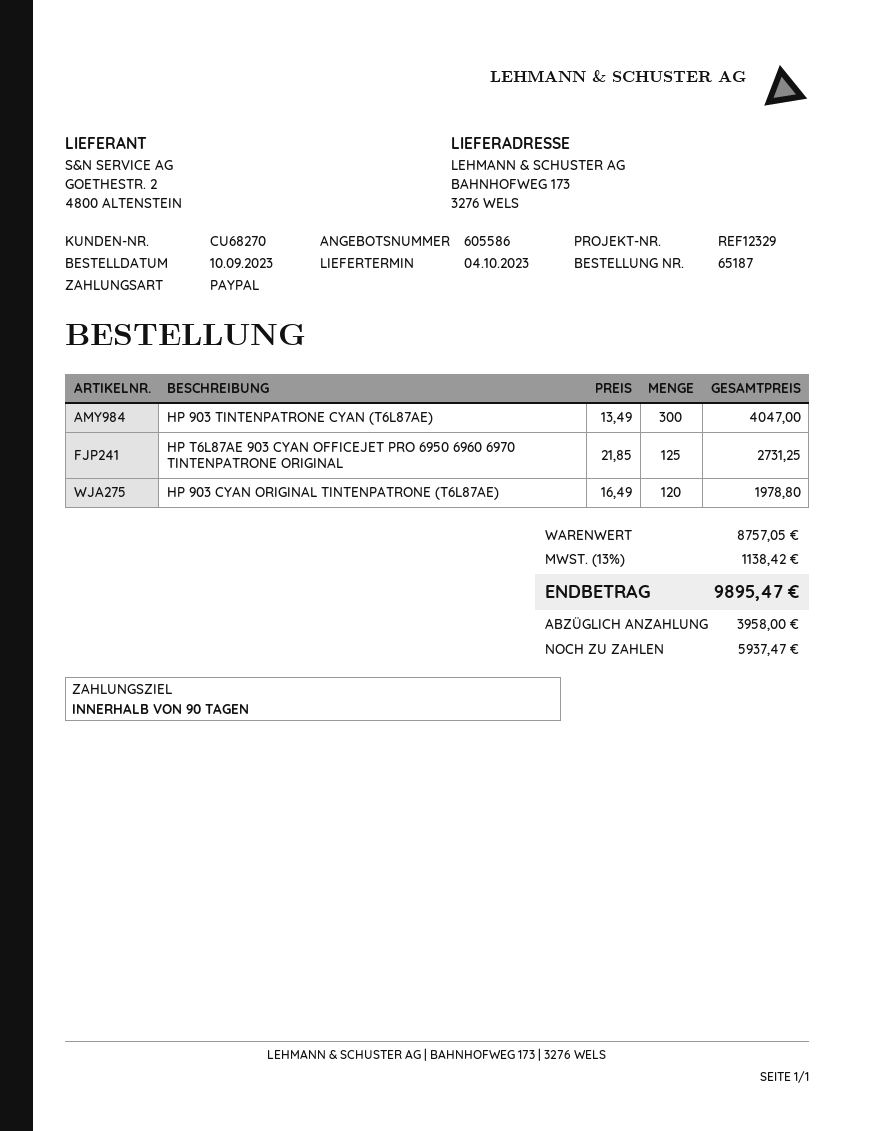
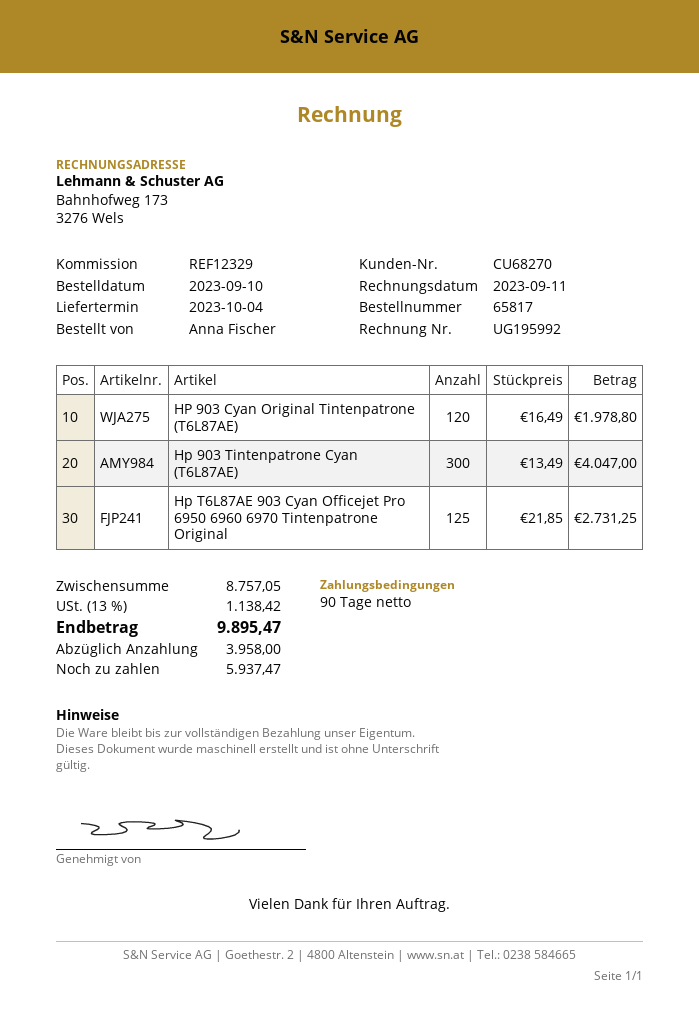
order number: 65187 -> 65817

